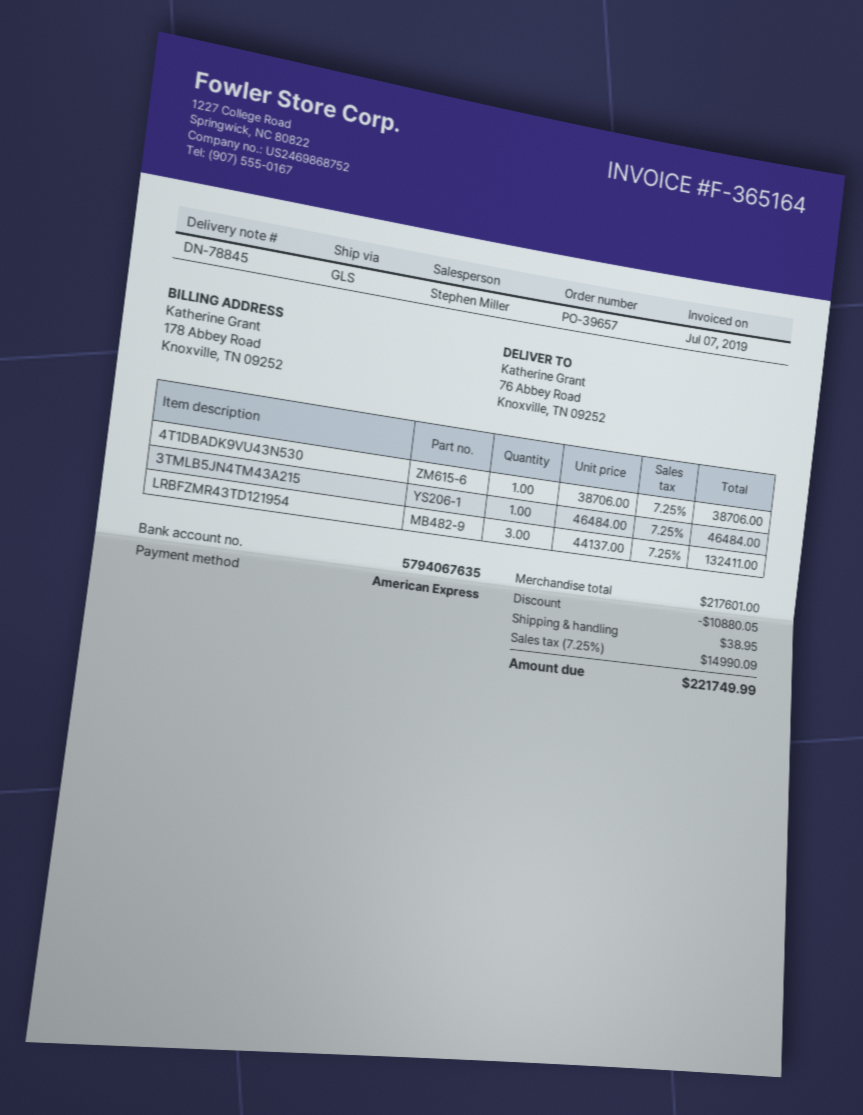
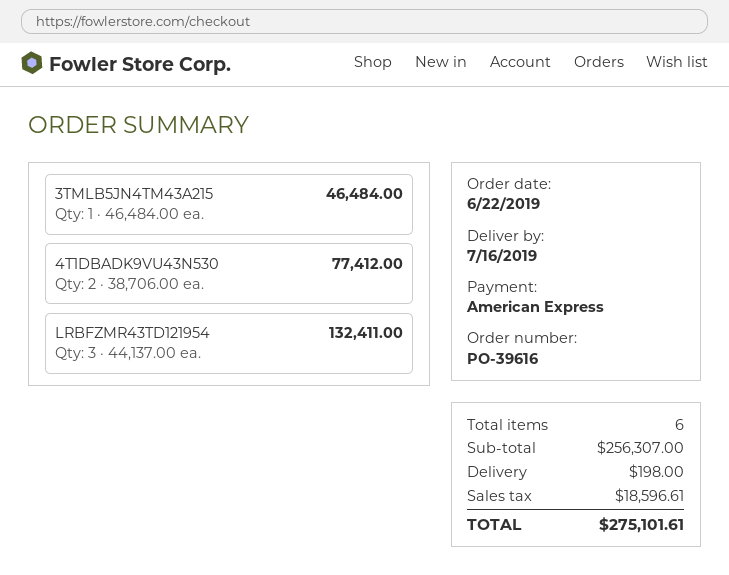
order number: PO-39657 -> PO-39616
4T1DBADK9VU43N530: 1 x 38706.00 = 38706.00 -> 2 x 38706.00 = 77412.00
subtotal: 217601.00 -> 256307.00
discount: 10880.05 -> none
shipping: 38.95 -> 198.00
tax: 14990.09 -> 18596.61
total: 221749.99 -> 275101.61

